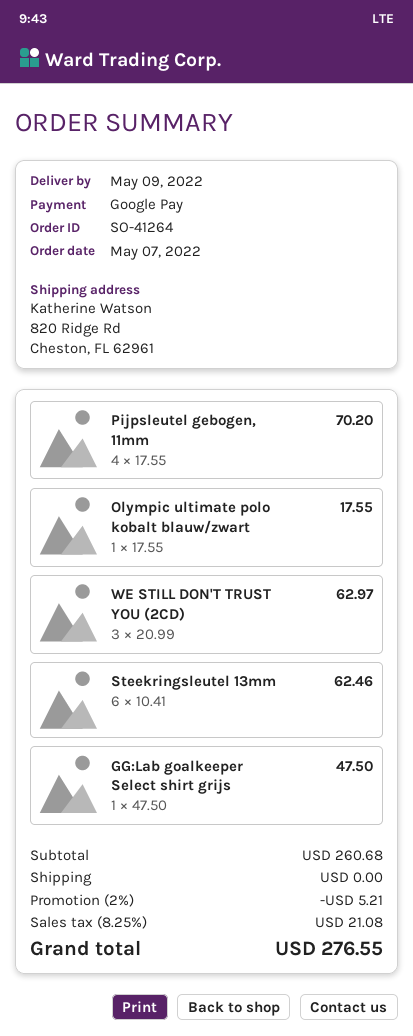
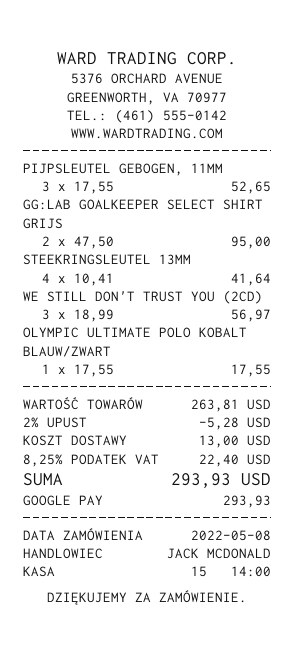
order date: 2022-05-07 -> 2022-05-08
Pijpsleutel gebogen, 11mm: 4 x 17.55 = 70.20 -> 3 x 17.55 = 52.65
WE STILL DON'T TRUST YOU (2CD): 3 x 20.99 = 62.97 -> 3 x 18.99 = 56.97
Steekringsleutel 13mm: 6 x 10.41 = 62.46 -> 4 x 10.41 = 41.64
GG:Lab goalkeeper Select shirt grijs: 1 x 47.50 = 47.50 -> 2 x 47.50 = 95.00
subtotal: 260.68 -> 263.81
discount: 2% = 5.21 -> 2% = 5.28
shipping: 0.00 -> 13.00
tax: 8.25% = 21.08 -> 8.25% = 22.40
total: 276.55 -> 293.93

